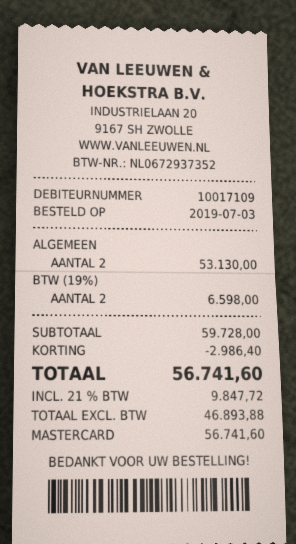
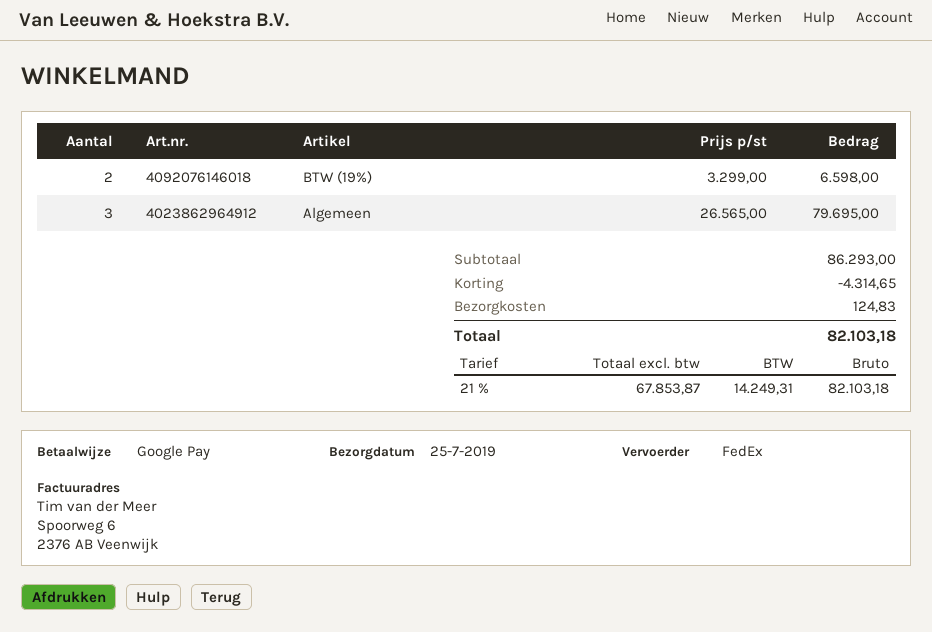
payment method: Mastercard -> Google Pay
ALGEMEEN: 2 for 53130.00 -> 3 for 79695.00
subtotal: 59728.00 -> 86293.00
discount: 2986.40 -> 4314.65
shipping: none -> 124.83
net: 46893.88 -> 67853.87
tax: 21% = 9847.72 -> 21% = 14249.31
total: 56741.60 -> 82103.18

